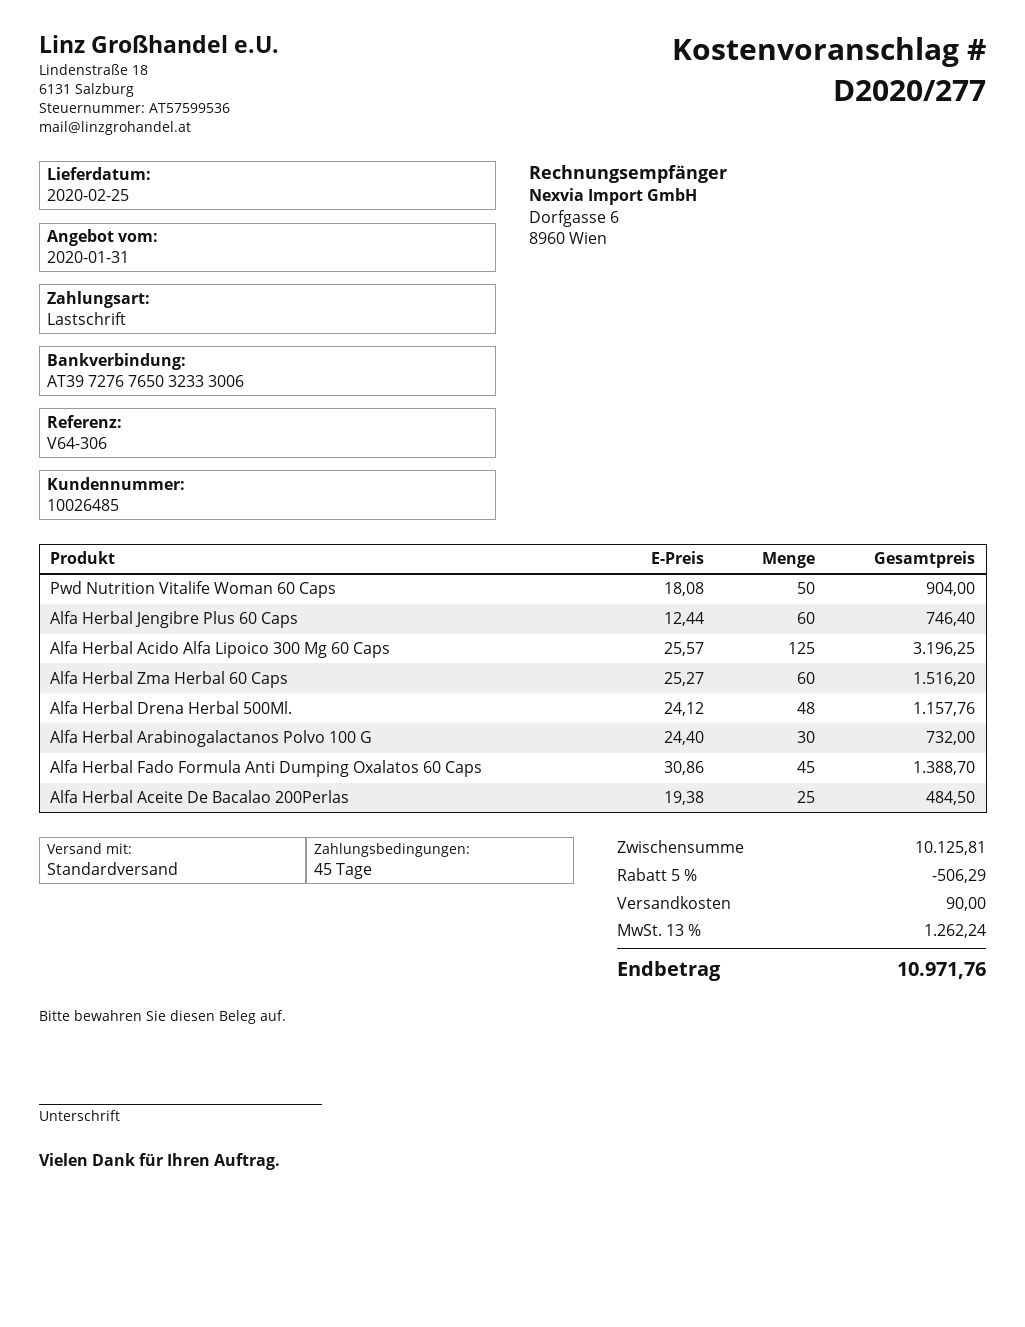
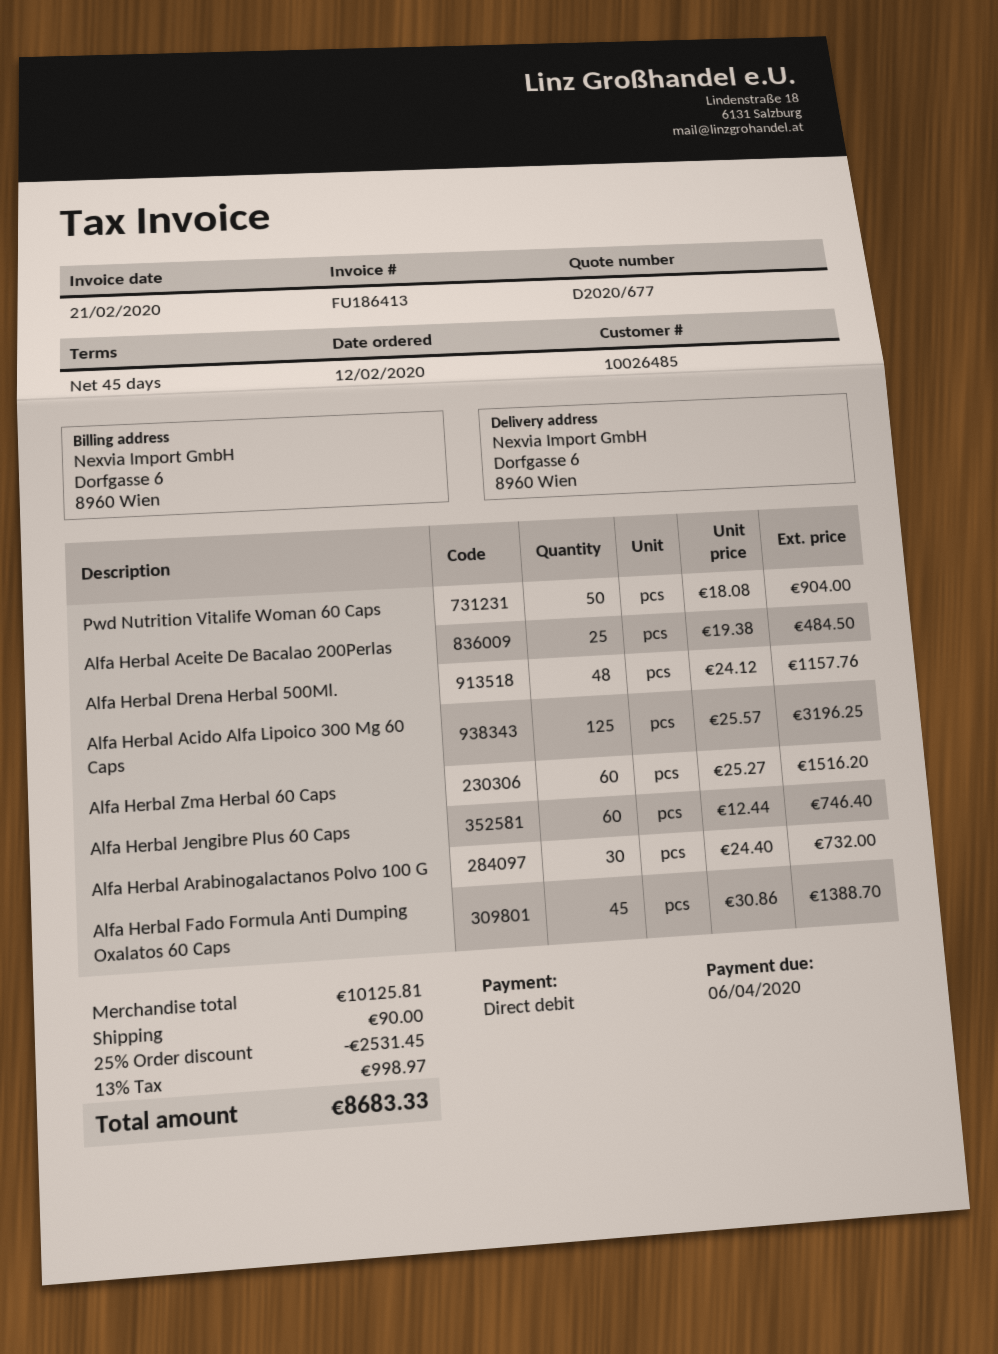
quote number: D2020/277 -> D2020/677
discount: 5% = 506.29 -> 25% = 2531.45
tax: 13% = 1262.24 -> 13% = 998.97
total: 10971.76 -> 8683.33

